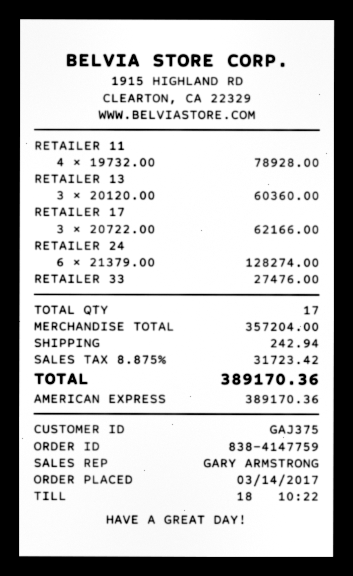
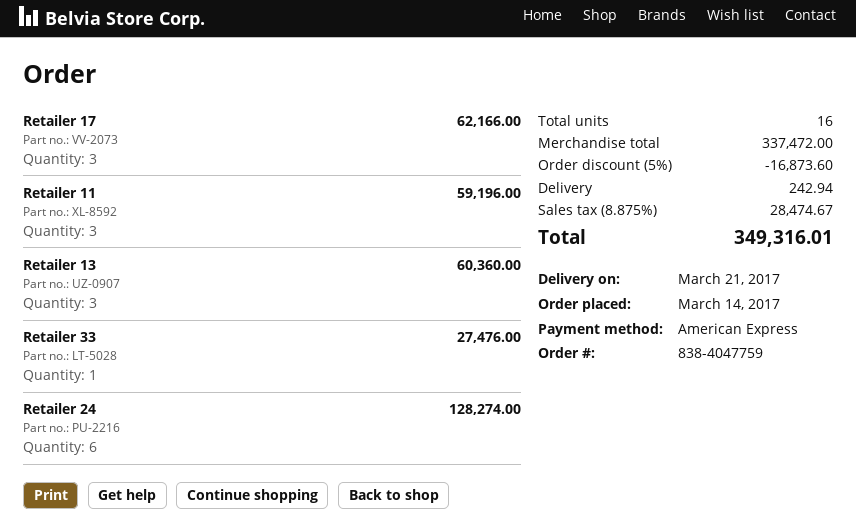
order number: 838-4147759 -> 838-4047759
RETAILER 11: 4 for 78928.00 -> 3 for 59196.00
total quantity: 17 -> 16
subtotal: 357204.00 -> 337472.00
discount: none -> 5% = 16873.60
tax: 8.875% = 31723.42 -> 8.875% = 28474.67
total: 389170.36 -> 349316.01

